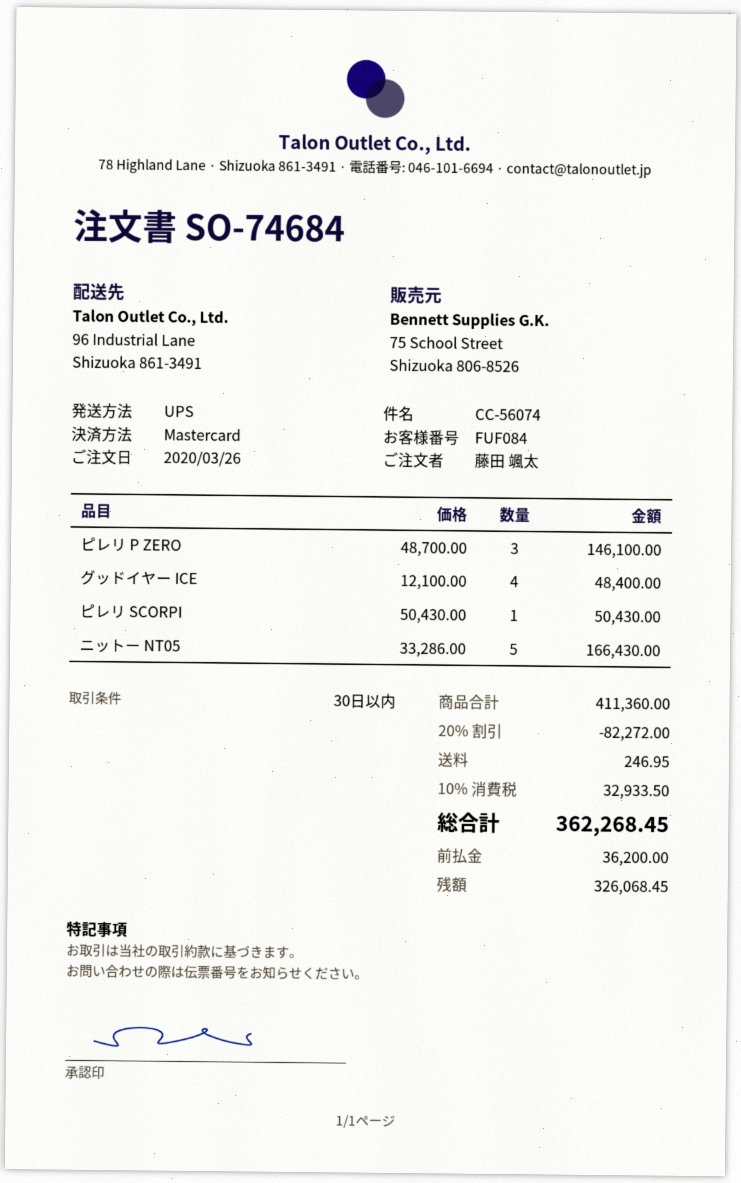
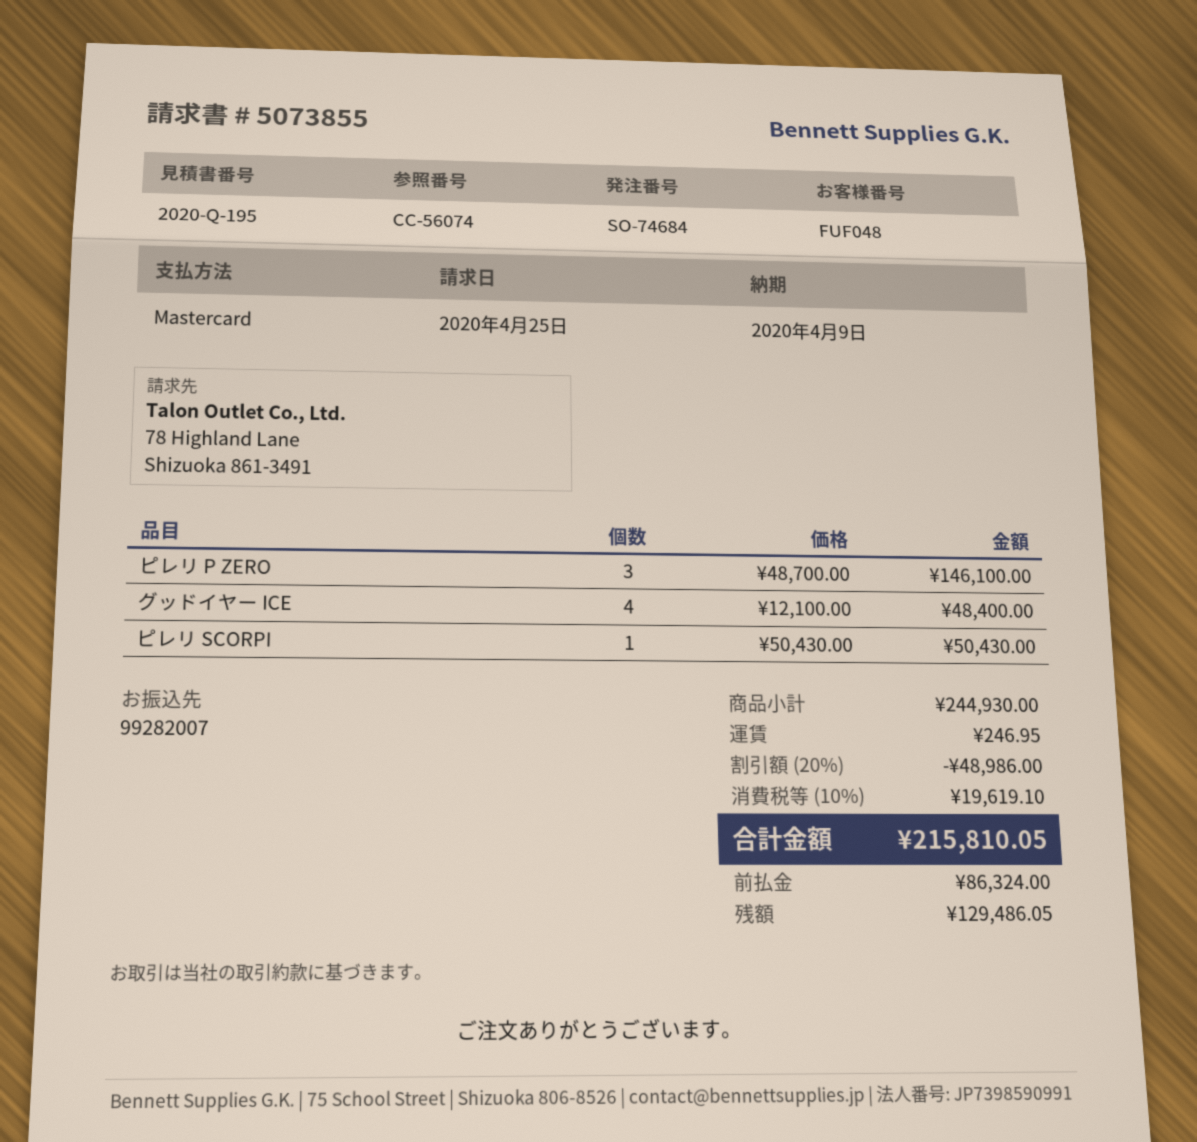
customer number: FUF084 -> FUF048
ニットー NT05: 5 x 33286.00 = 166430.00 -> none
subtotal: 411360.00 -> 244930.00
discount: 20% = 82272.00 -> 20% = 48986.00
tax: 10% = 32933.50 -> 10% = 19619.10
total: 362268.45 -> 215810.05
deposit: 36200.00 -> 86324.00
balance: 326068.45 -> 129486.05

